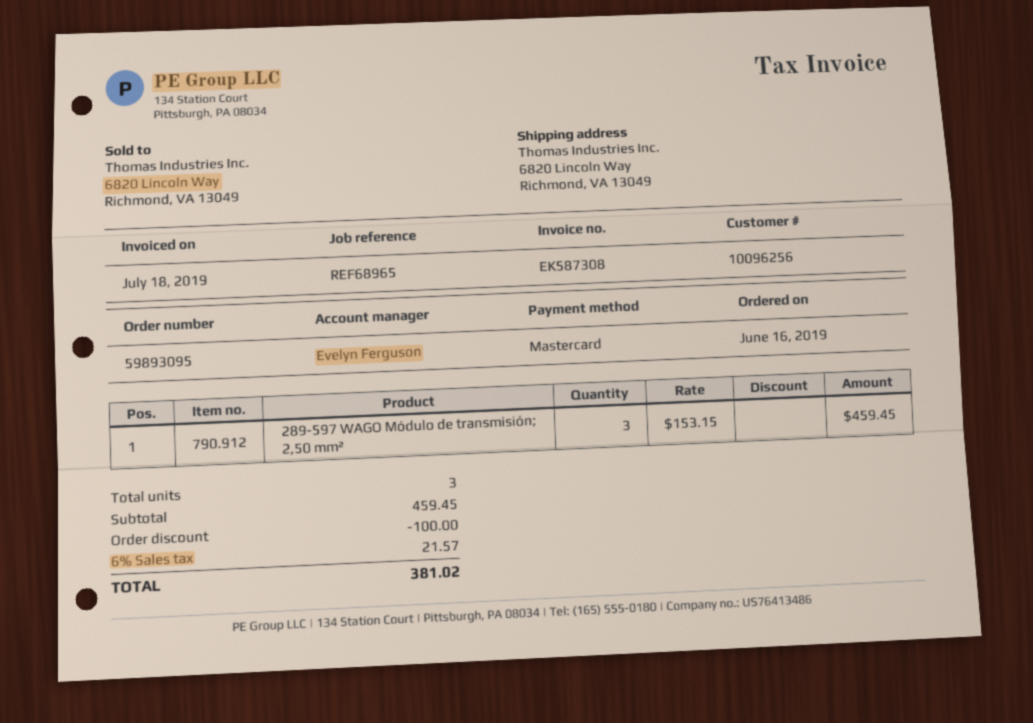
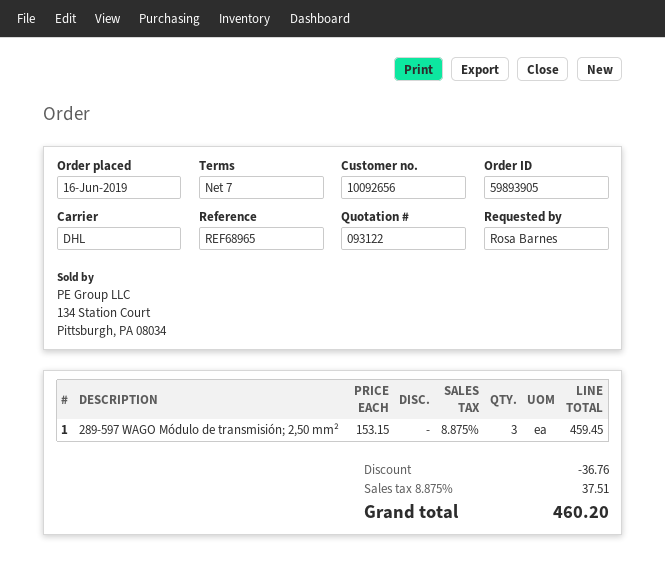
order number: 59893095 -> 59893905
customer number: 10096256 -> 10092656
discount: 100.00 -> 36.76
tax: 6% = 21.57 -> 8.875% = 37.51
total: 381.02 -> 460.20

